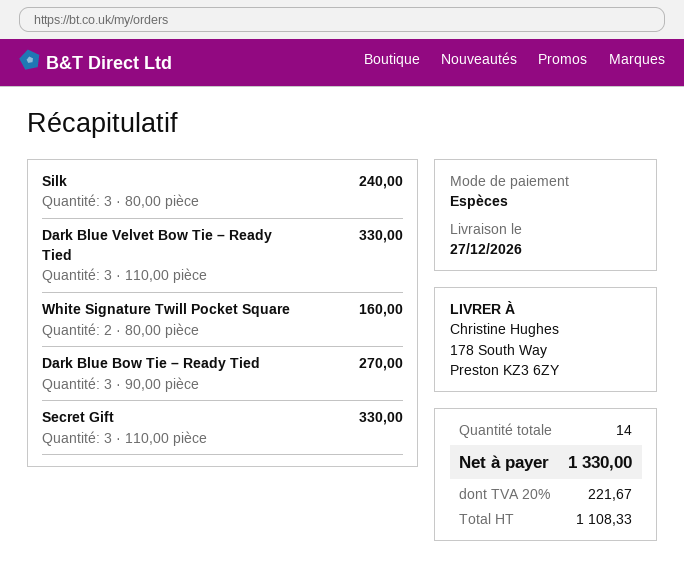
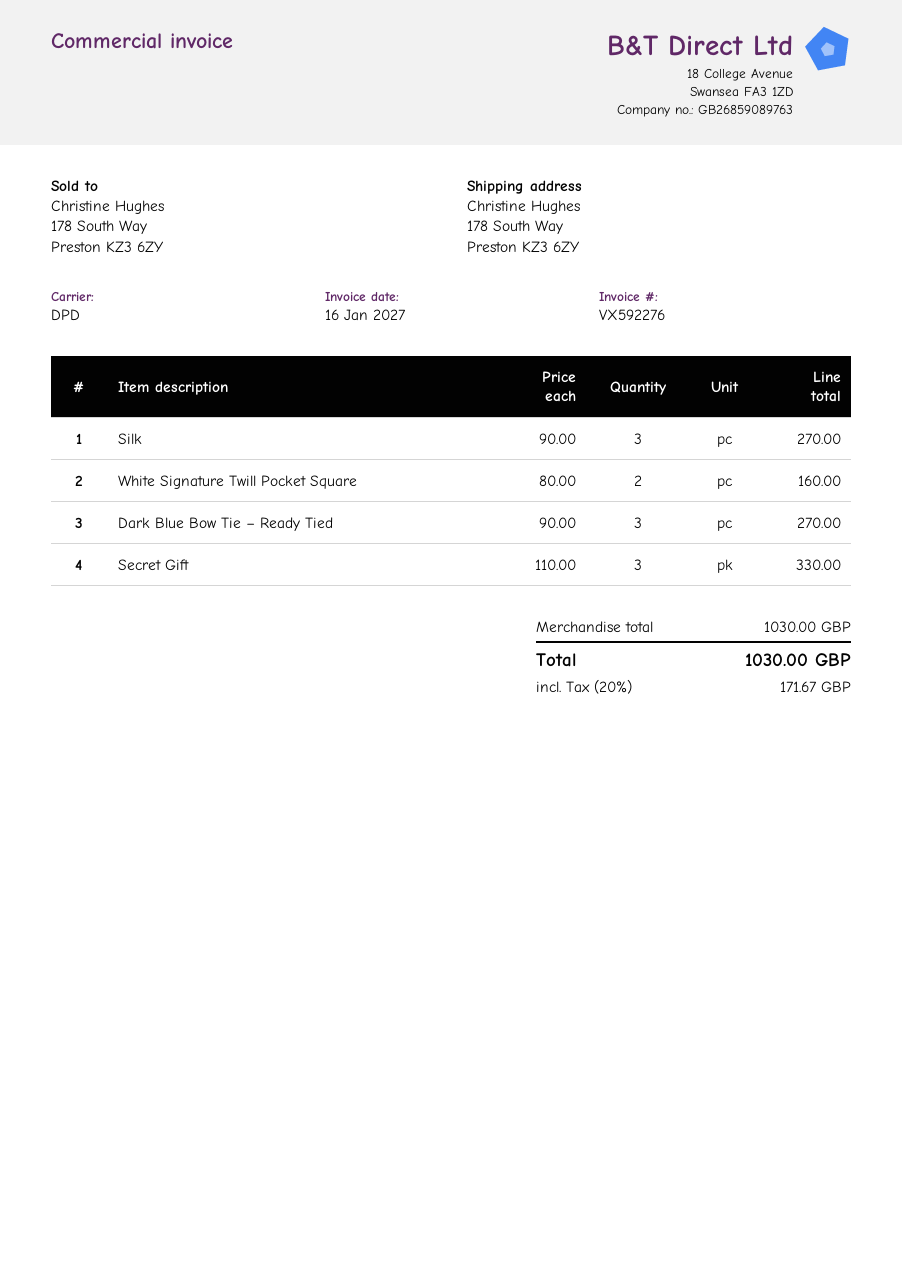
Silk: 3 x 80.00 = 240.00 -> 3 x 90.00 = 270.00
Dark Blue Velvet Bow Tie – Ready Tied: 3 x 110.00 = 330.00 -> none
tax: 20% = 221.67 -> 20% = 171.67
total: 1330.00 -> 1030.00

